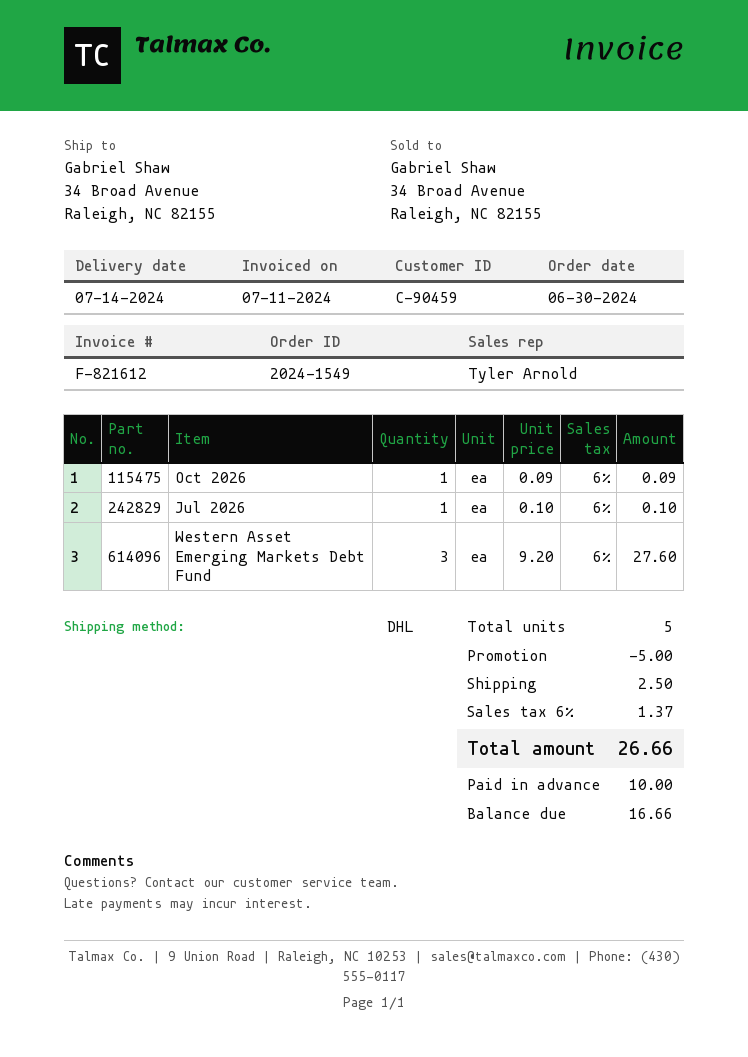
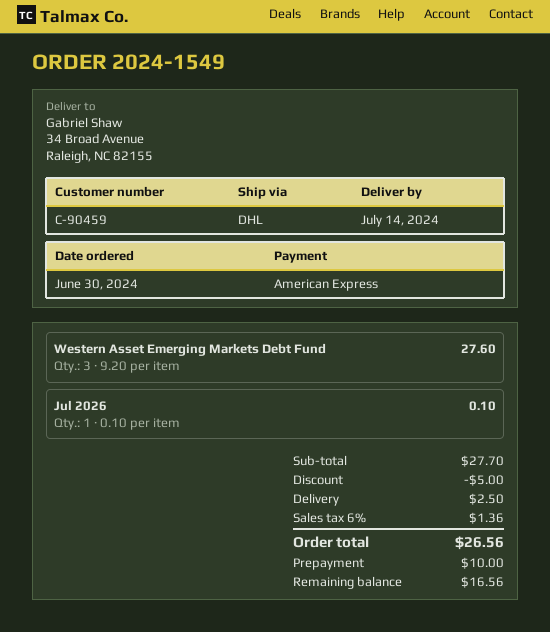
Oct 2026: 1 x 0.09 = 0.09 -> none
tax: 6% = 1.37 -> 6% = 1.36
total: 26.66 -> 26.56
balance: 16.66 -> 16.56

